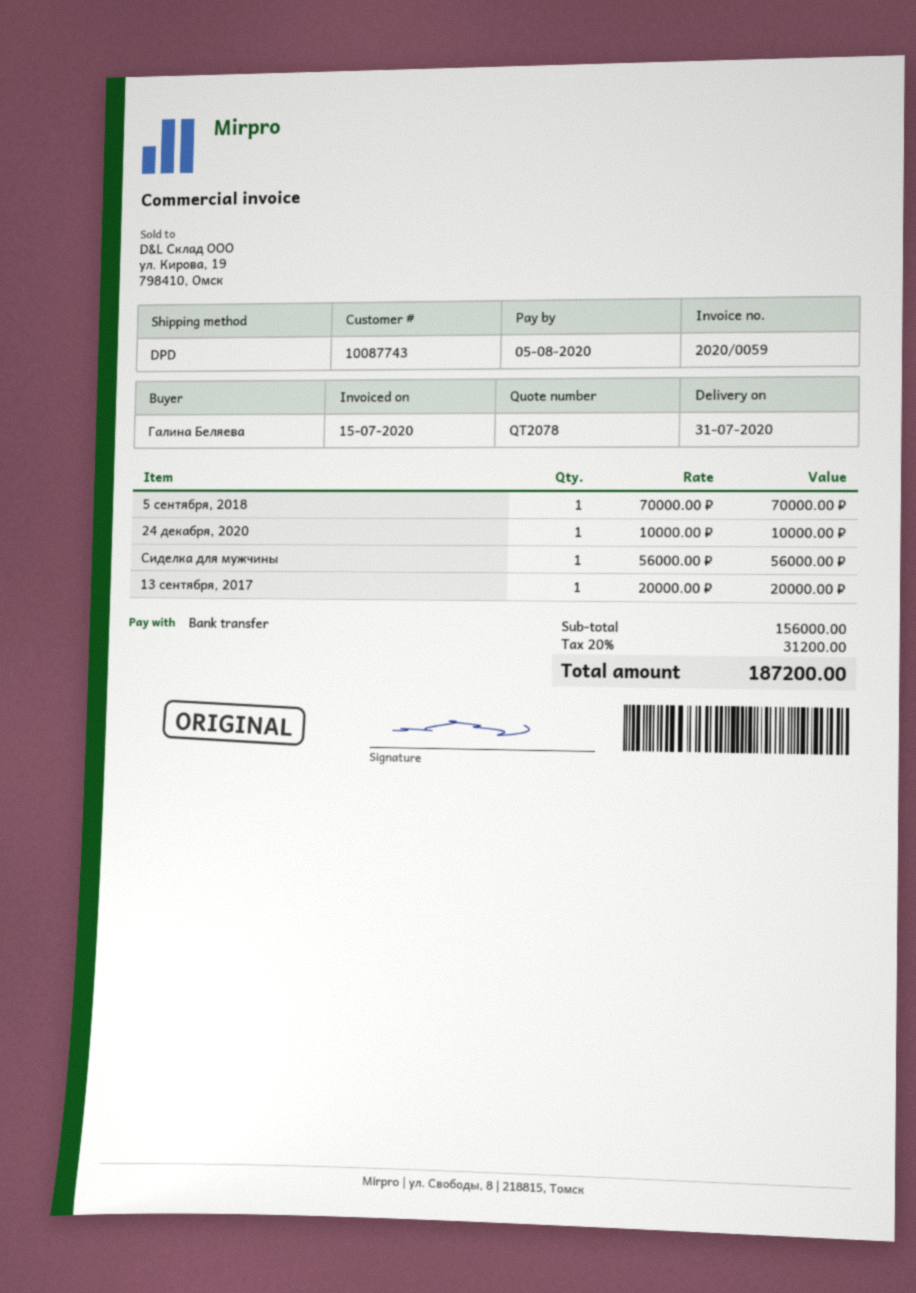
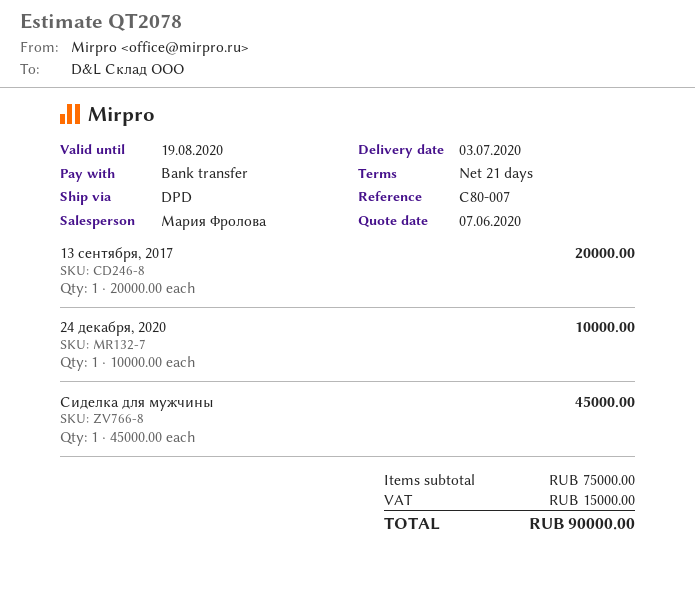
delivery date: 2020-07-31 -> 2020-07-03
5 сентября, 2018: 1 x 70000.00 = 70000.00 -> none
Сиделка для мужчины: 1 x 56000.00 = 56000.00 -> 1 x 45000.00 = 45000.00
subtotal: 156000.00 -> 75000.00
tax: 31200.00 -> 15000.00
total: 187200.00 -> 90000.00

